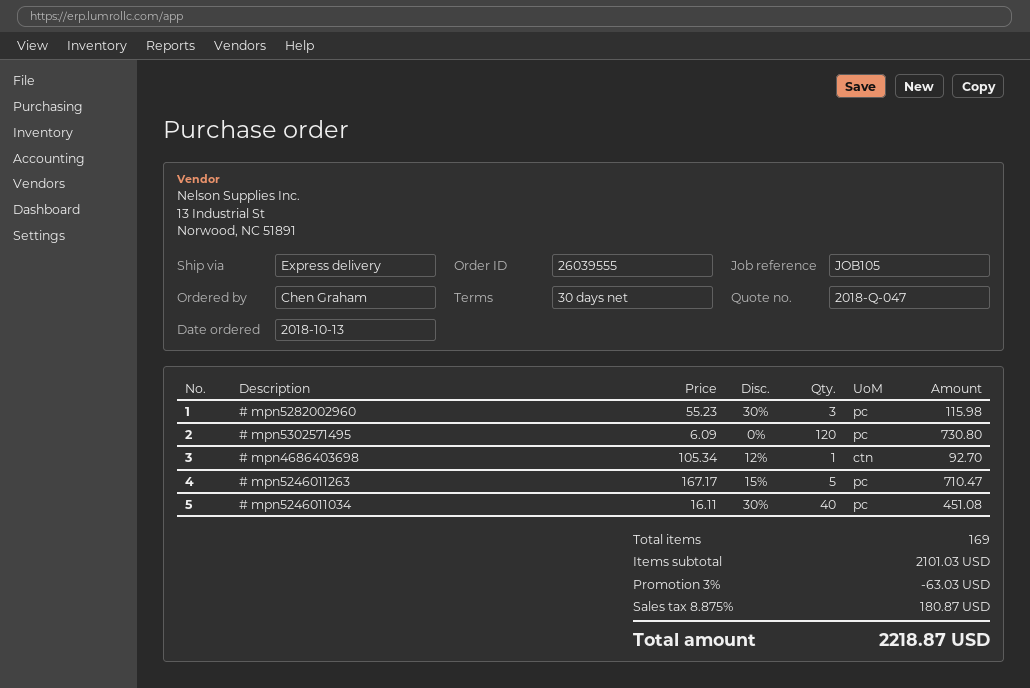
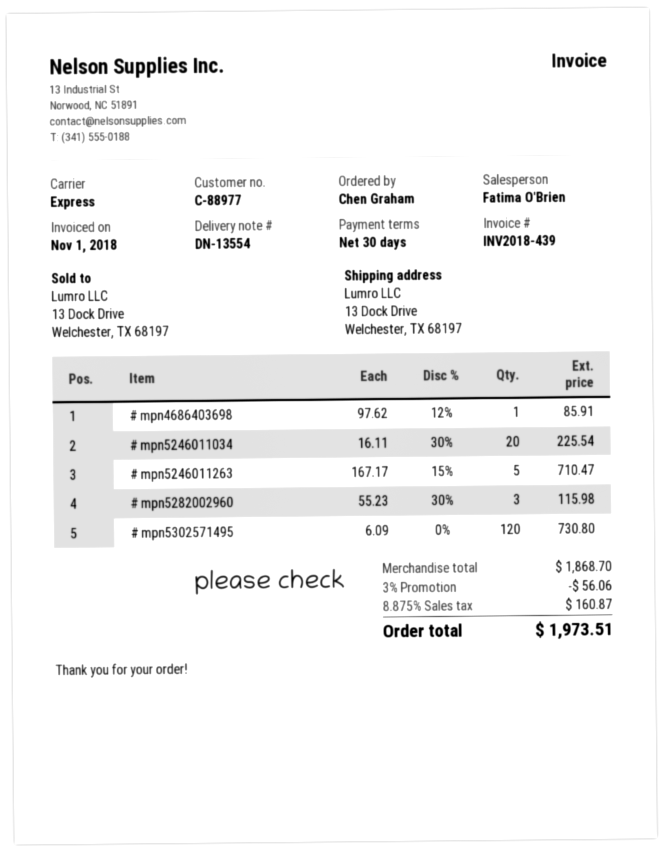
# mpn4686403698: 1 x 105.34 - 12% = 92.70 -> 1 x 97.62 - 12% = 85.91
# mpn5246011034: 40 x 16.11 - 30% = 451.08 -> 20 x 16.11 - 30% = 225.54
subtotal: 2101.03 -> 1868.70
discount: 3% = 63.03 -> 3% = 56.06
tax: 8.875% = 180.87 -> 8.875% = 160.87
total: 2218.87 -> 1973.51

